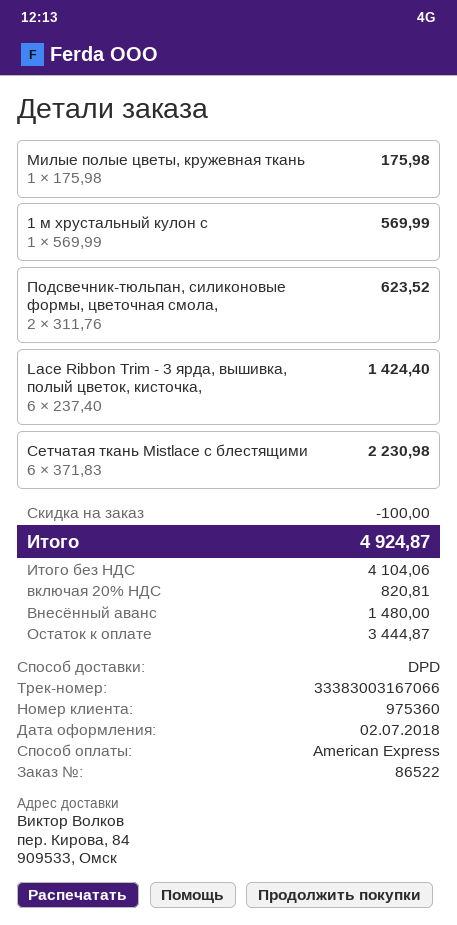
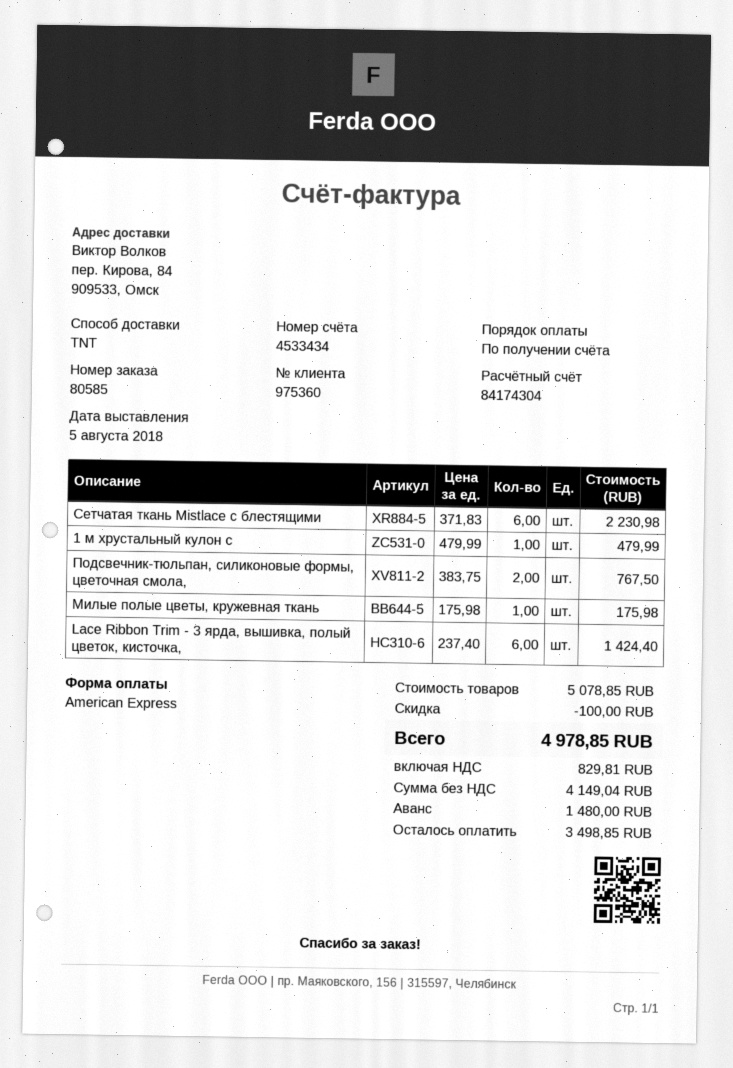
order number: 86522 -> 80585
shipping method: DPD -> TNT
1 м хрустальный кулон с: 1 x 569.99 = 569.99 -> 1 x 479.99 = 479.99
Подсвечник-тюльпан, силиконовые формы, цветочная смола,: 2 x 311.76 = 623.52 -> 2 x 383.75 = 767.50
net: 4104.06 -> 4149.04
tax: 820.81 -> 829.81
total: 4924.87 -> 4978.85
balance: 3444.87 -> 3498.85

